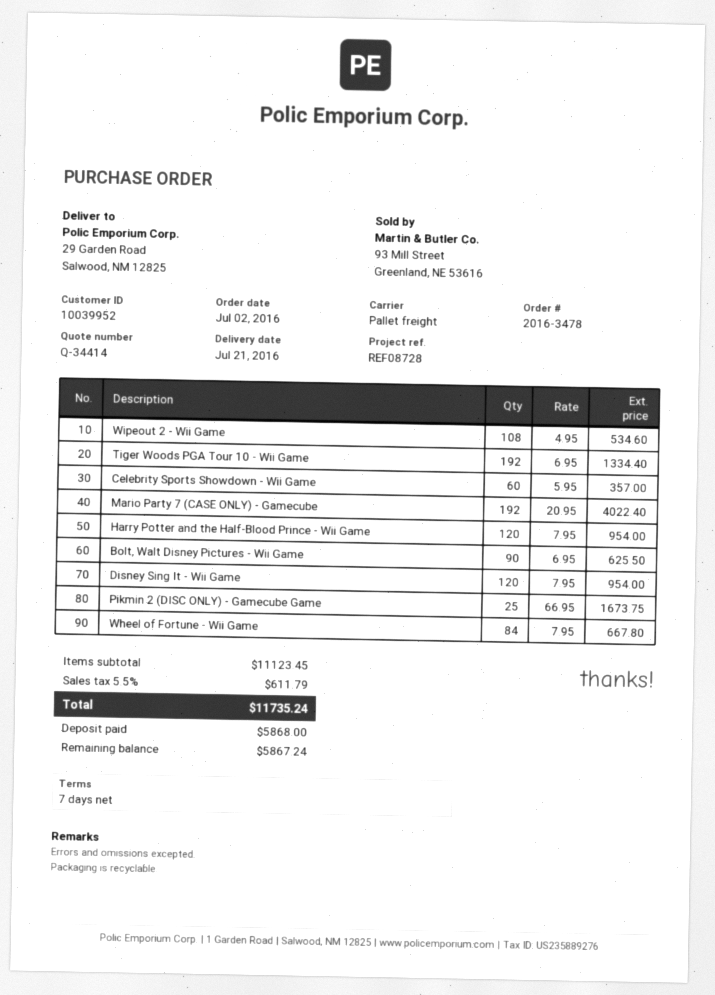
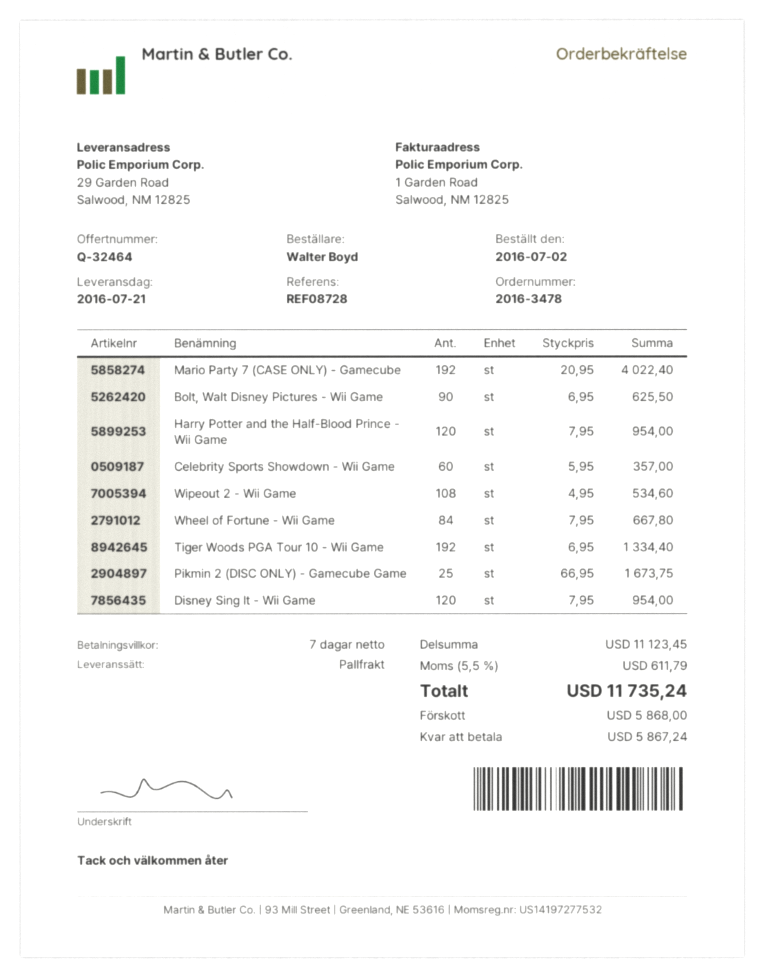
quote number: Q-34414 -> Q-32464

